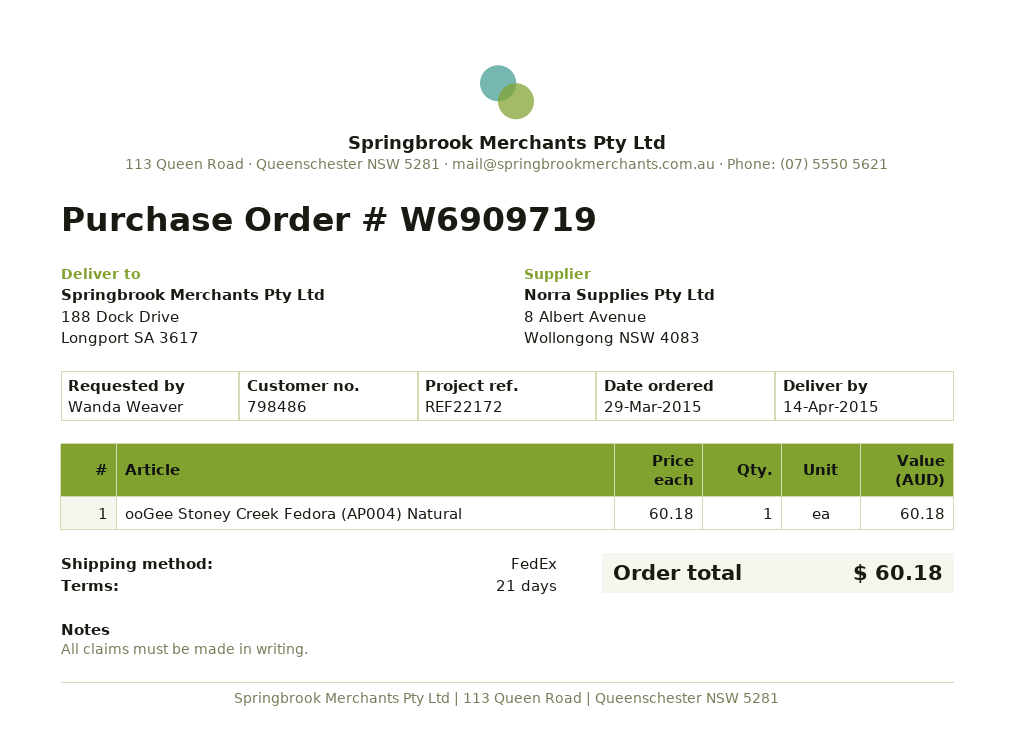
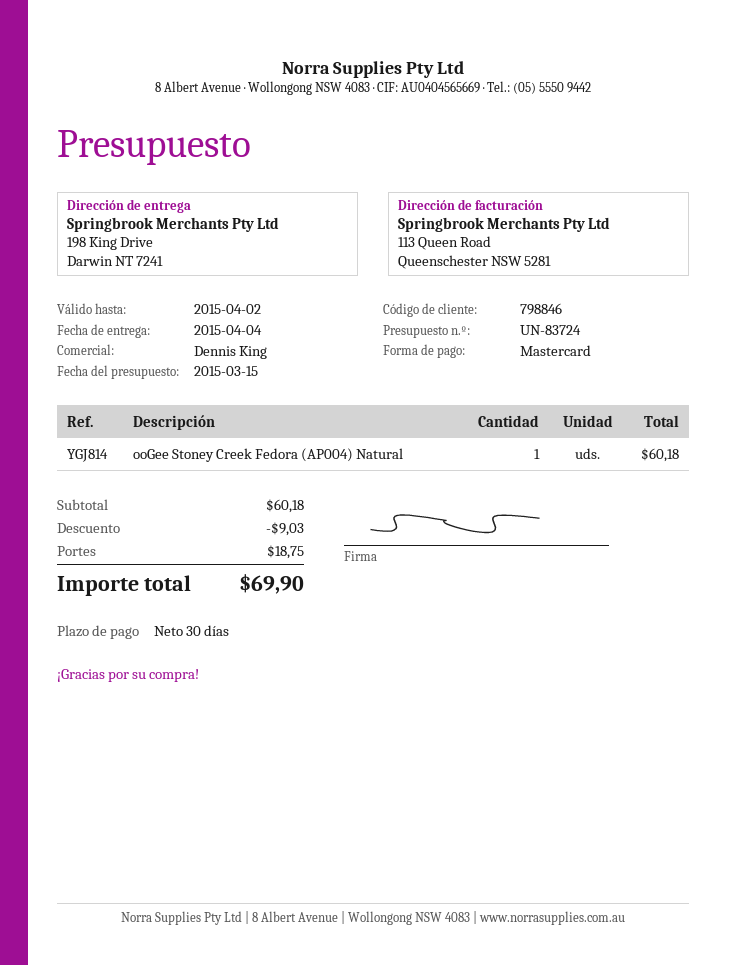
delivery date: 2015-04-14 -> 2015-04-04
payment terms: 21 days -> 30 days
customer number: 798486 -> 798846
ship to: 188 Dock Drive, Longport SA 3617 -> 198 King Drive, Darwin NT 7241
discount: none -> 9.03
shipping: none -> 18.75
total: 60.18 -> 69.90

